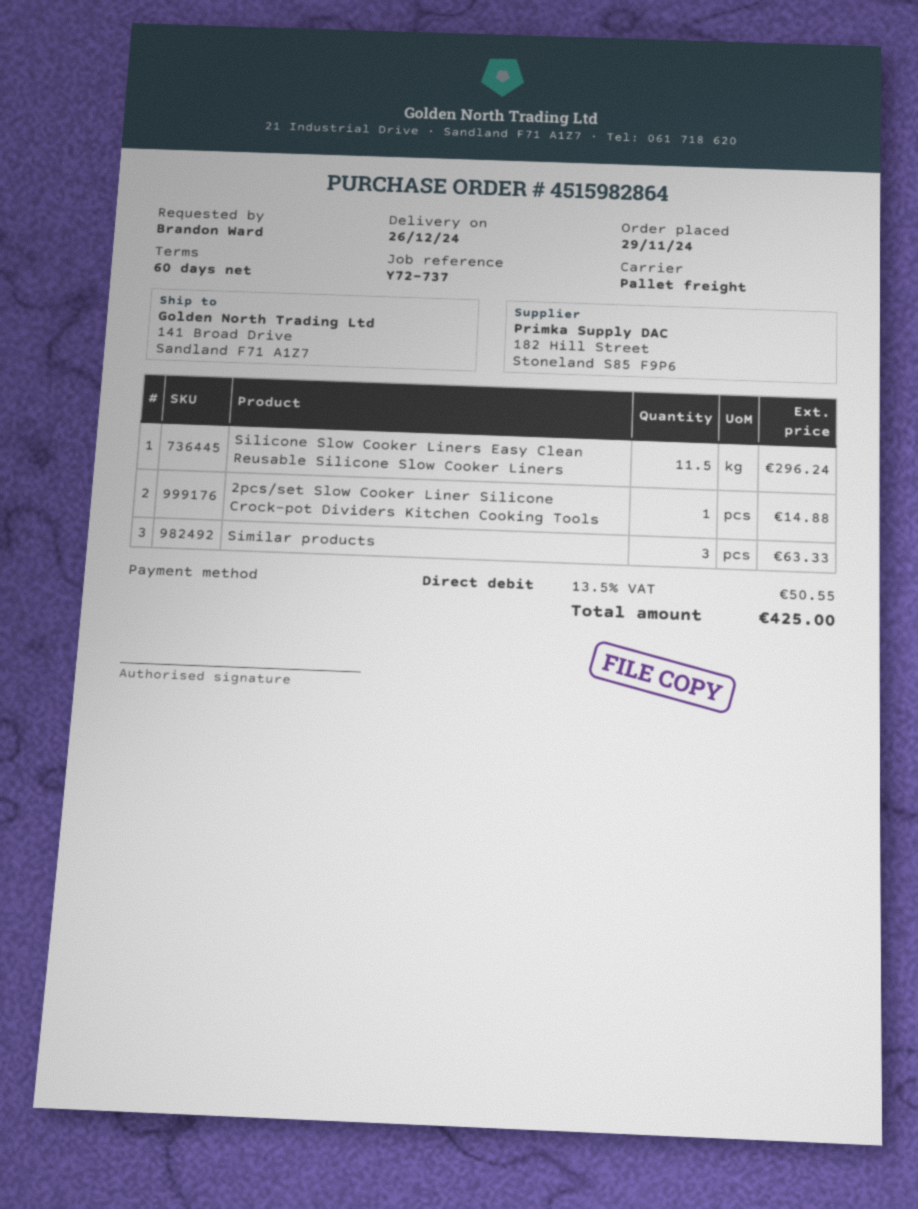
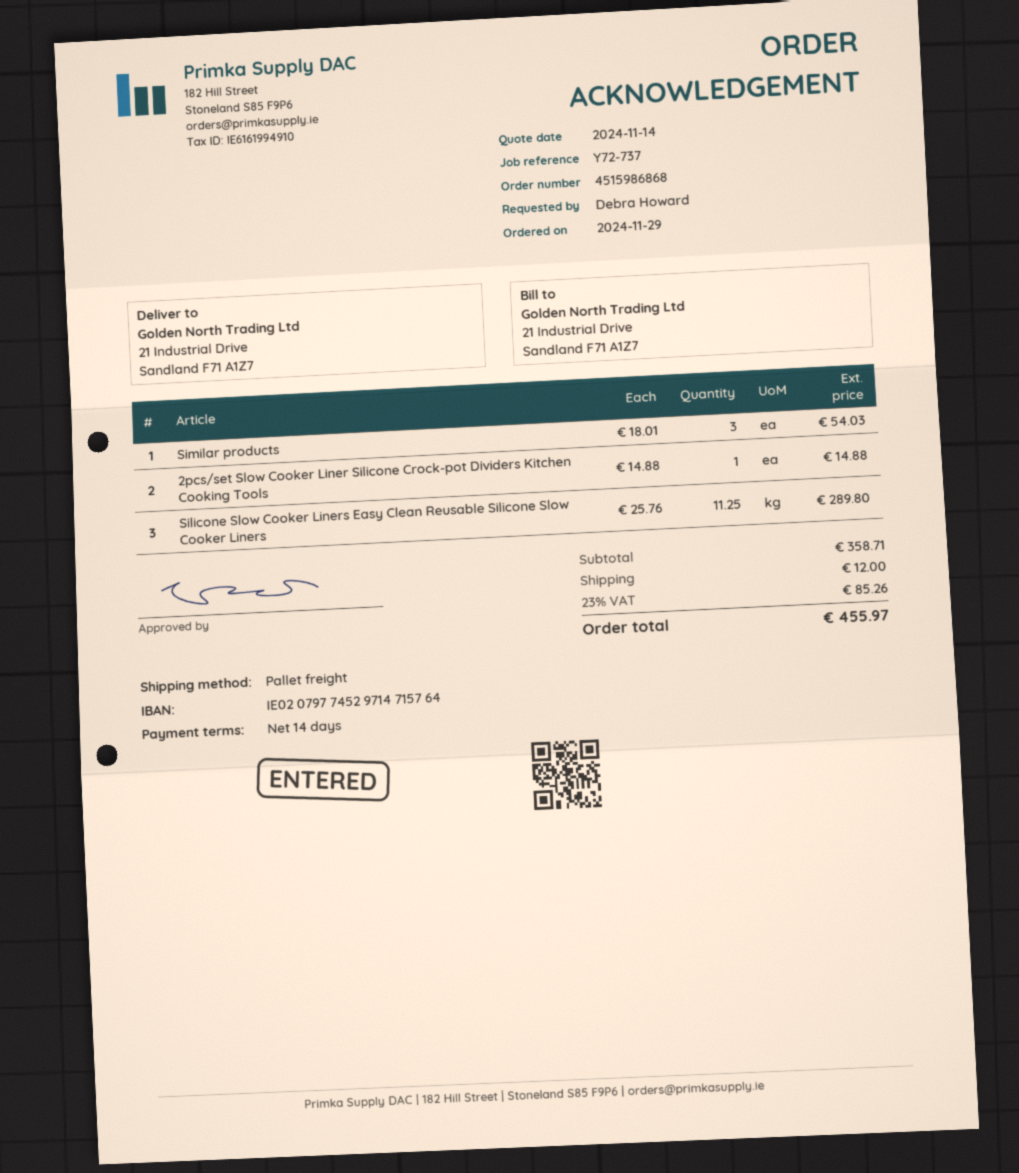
order number: 4515982864 -> 4515986868
payment terms: 60 days -> 14 days
ordered by: Brandon Ward -> Debra Howard
ship to: 141 Broad Drive, Sandland F71 A1Z7 -> 21 Industrial Drive, Sandland F71 A1Z7
Silicone Slow Cooker Liners Easy Clean Reusable Silicone Slow Cooker Liners: 11.5 for 296.24 -> 11.25 for 289.80
Similar products: 3 for 63.33 -> 3 for 54.03
shipping: none -> 12.00
tax: 13.5% = 50.55 -> 23% = 85.26
total: 425.00 -> 455.97

